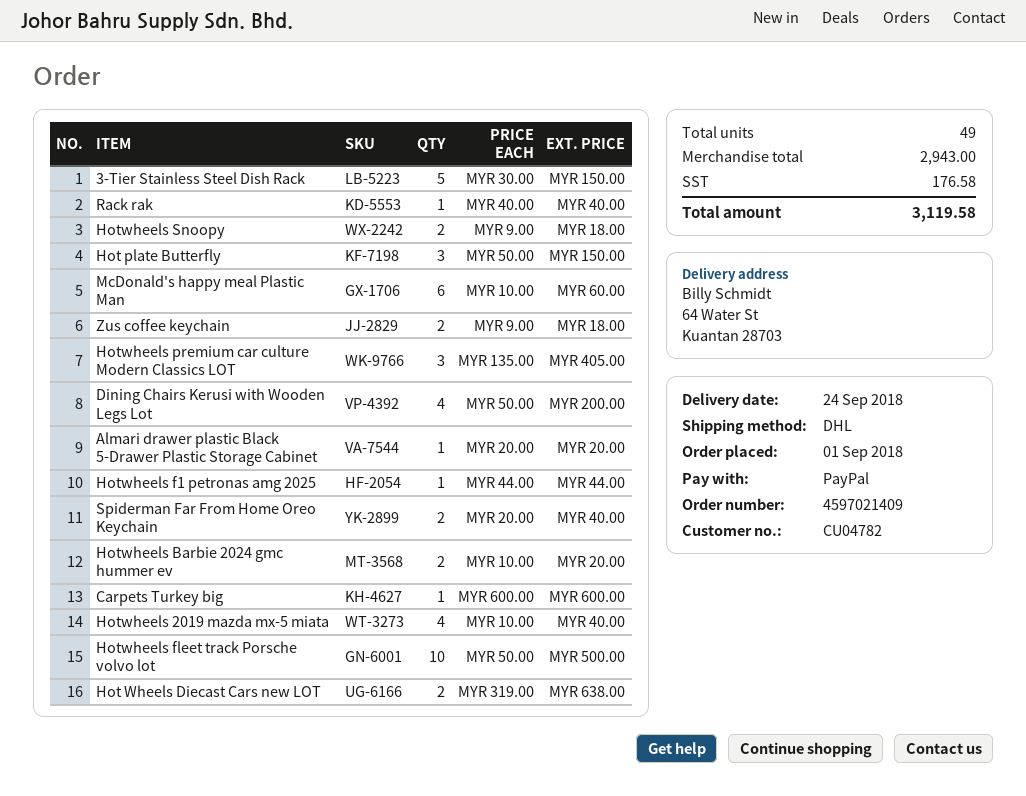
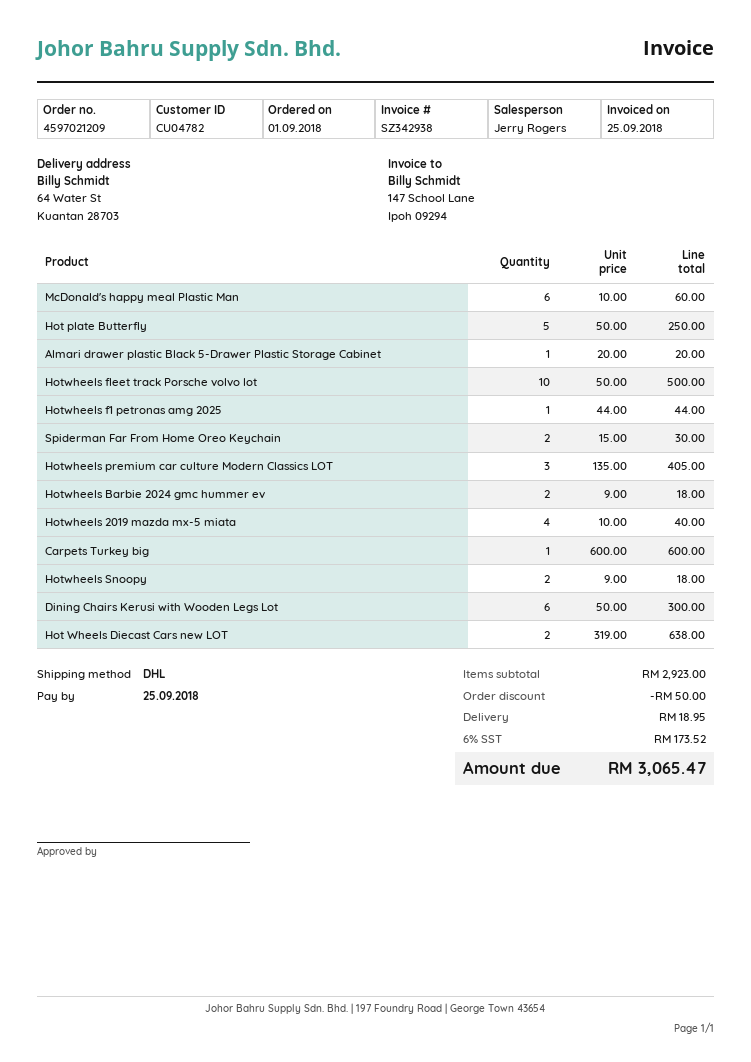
order number: 4597021409 -> 4597021209
3-Tier Stainless Steel Dish Rack: 5 x 30.00 = 150.00 -> none
Rack rak: 1 x 40.00 = 40.00 -> none
Hot plate Butterfly: 3 x 50.00 = 150.00 -> 5 x 50.00 = 250.00
Zus coffee keychain: 2 x 9.00 = 18.00 -> none
Dining Chairs Kerusi with Wooden Legs Lot: 4 x 50.00 = 200.00 -> 6 x 50.00 = 300.00
Spiderman Far From Home Oreo Keychain: 2 x 20.00 = 40.00 -> 2 x 15.00 = 30.00
Hotwheels Barbie 2024 gmc hummer ev: 2 x 10.00 = 20.00 -> 2 x 9.00 = 18.00
subtotal: 2943.00 -> 2923.00
discount: none -> 50.00
shipping: none -> 18.95
tax: 176.58 -> 173.52
total: 3119.58 -> 3065.47

